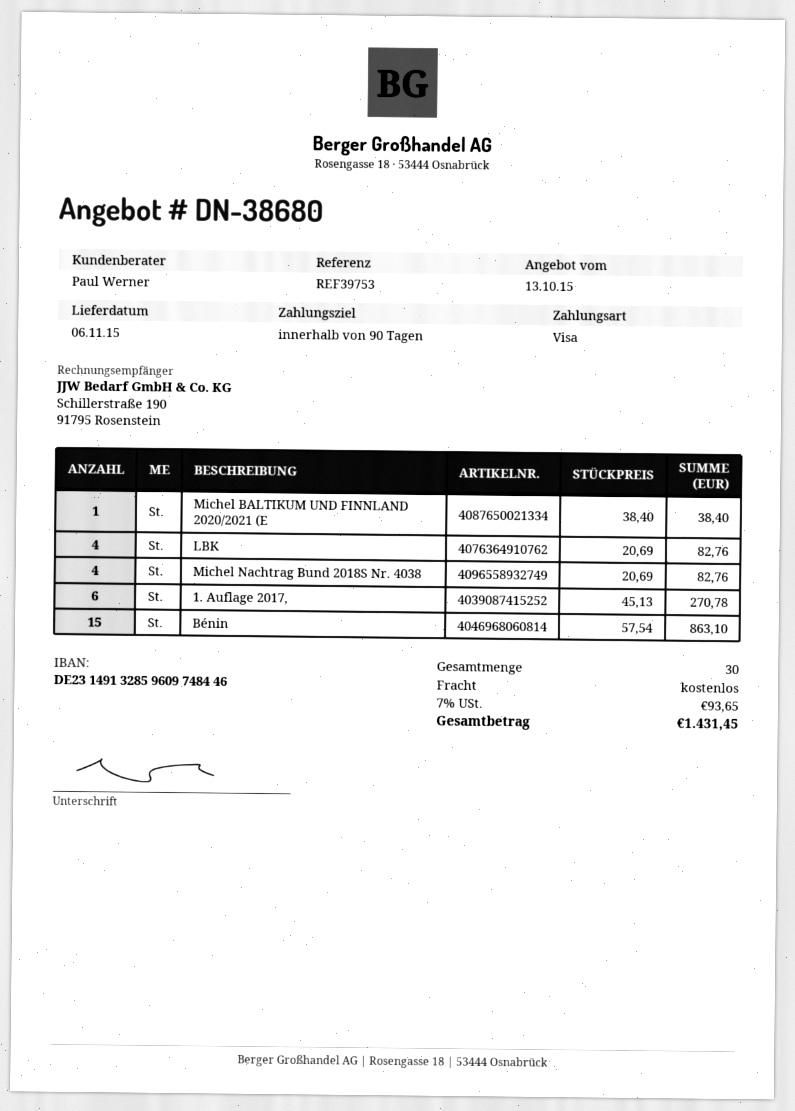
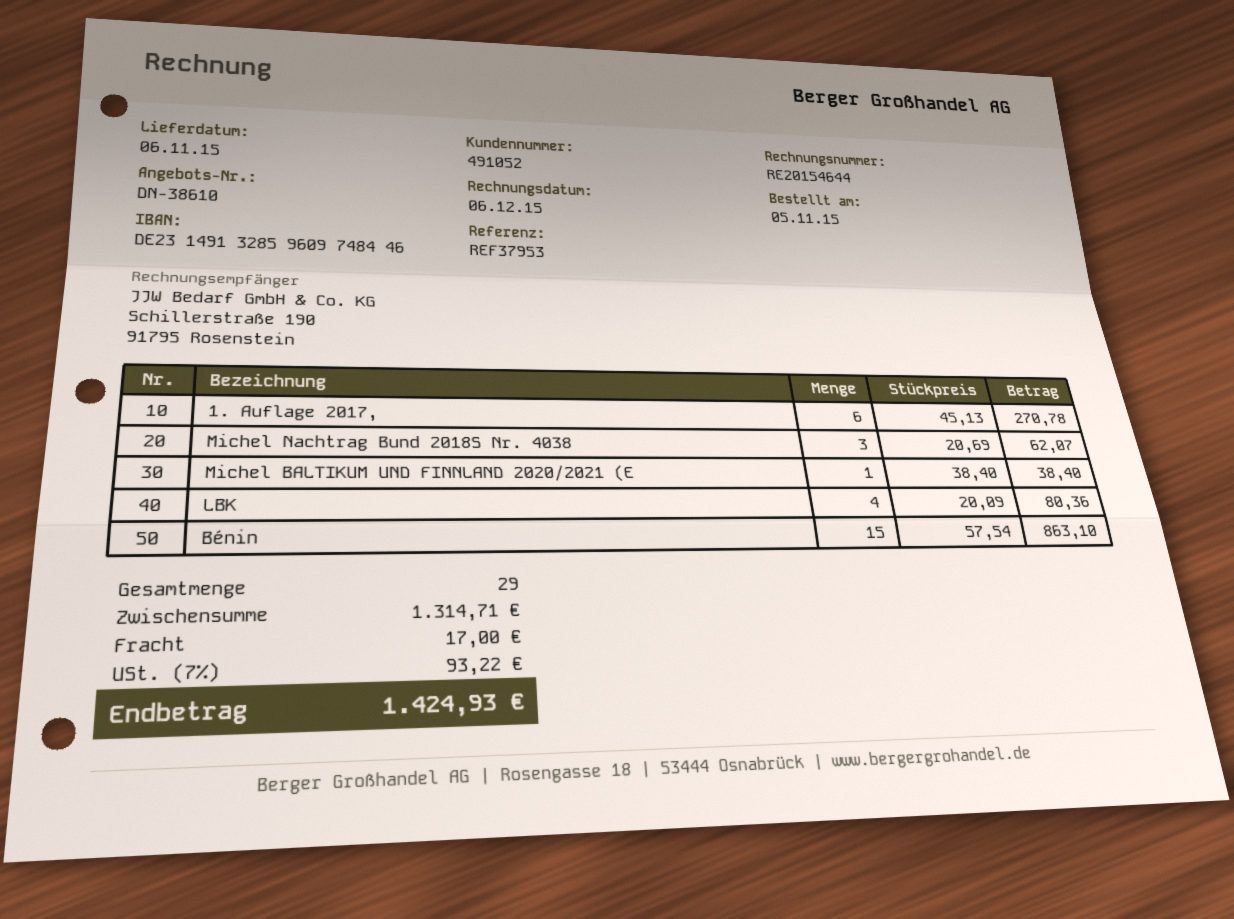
quote number: DN-38680 -> DN-38610
reference: REF39753 -> REF37953
LBK: 4 x 20.69 = 82.76 -> 4 x 20.09 = 80.36
Michel Nachtrag Bund 2018S Nr. 4038: 4 x 20.69 = 82.76 -> 3 x 20.69 = 62.07
total quantity: 30 -> 29
shipping: 0.00 -> 17.00
tax: 7% = 93.65 -> 7% = 93.22
total: 1431.45 -> 1424.93

